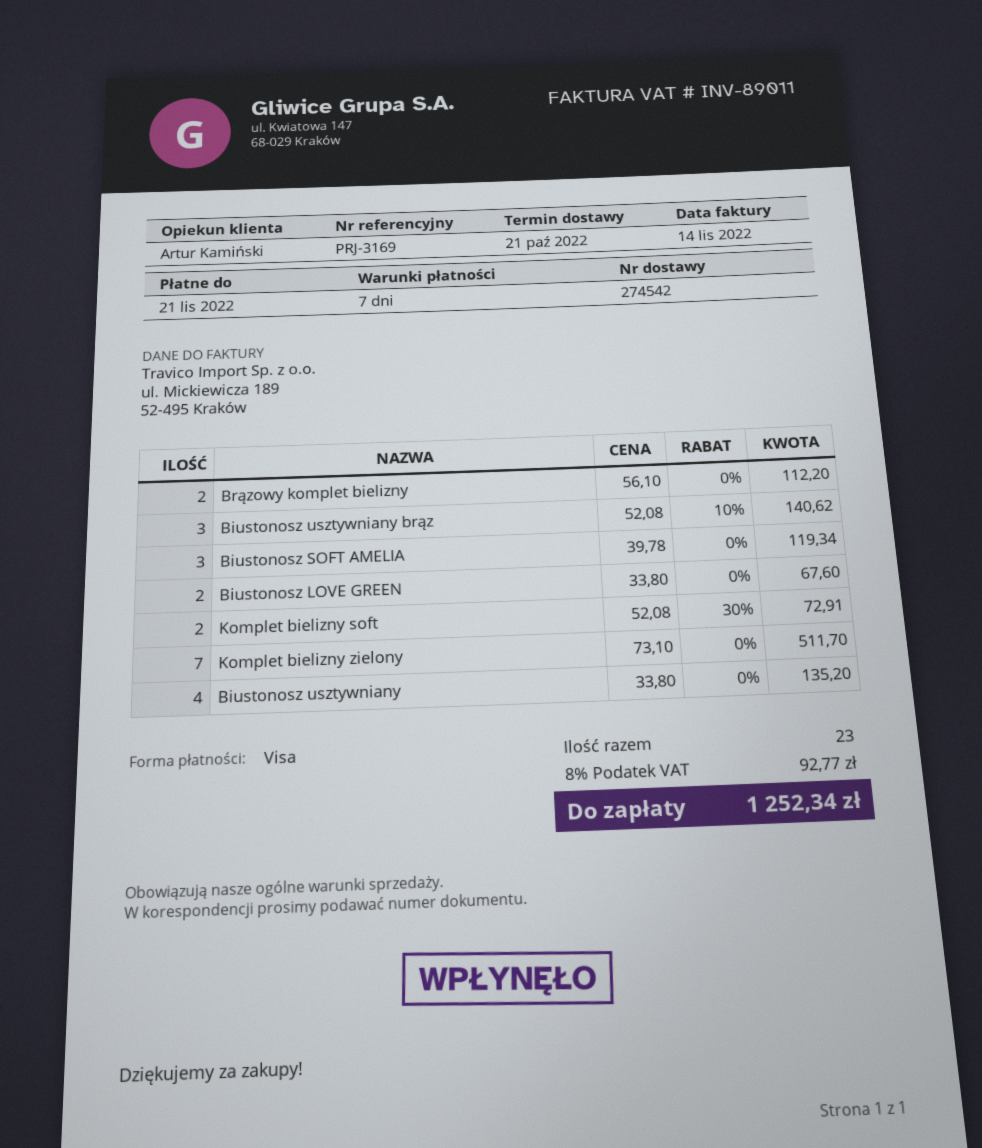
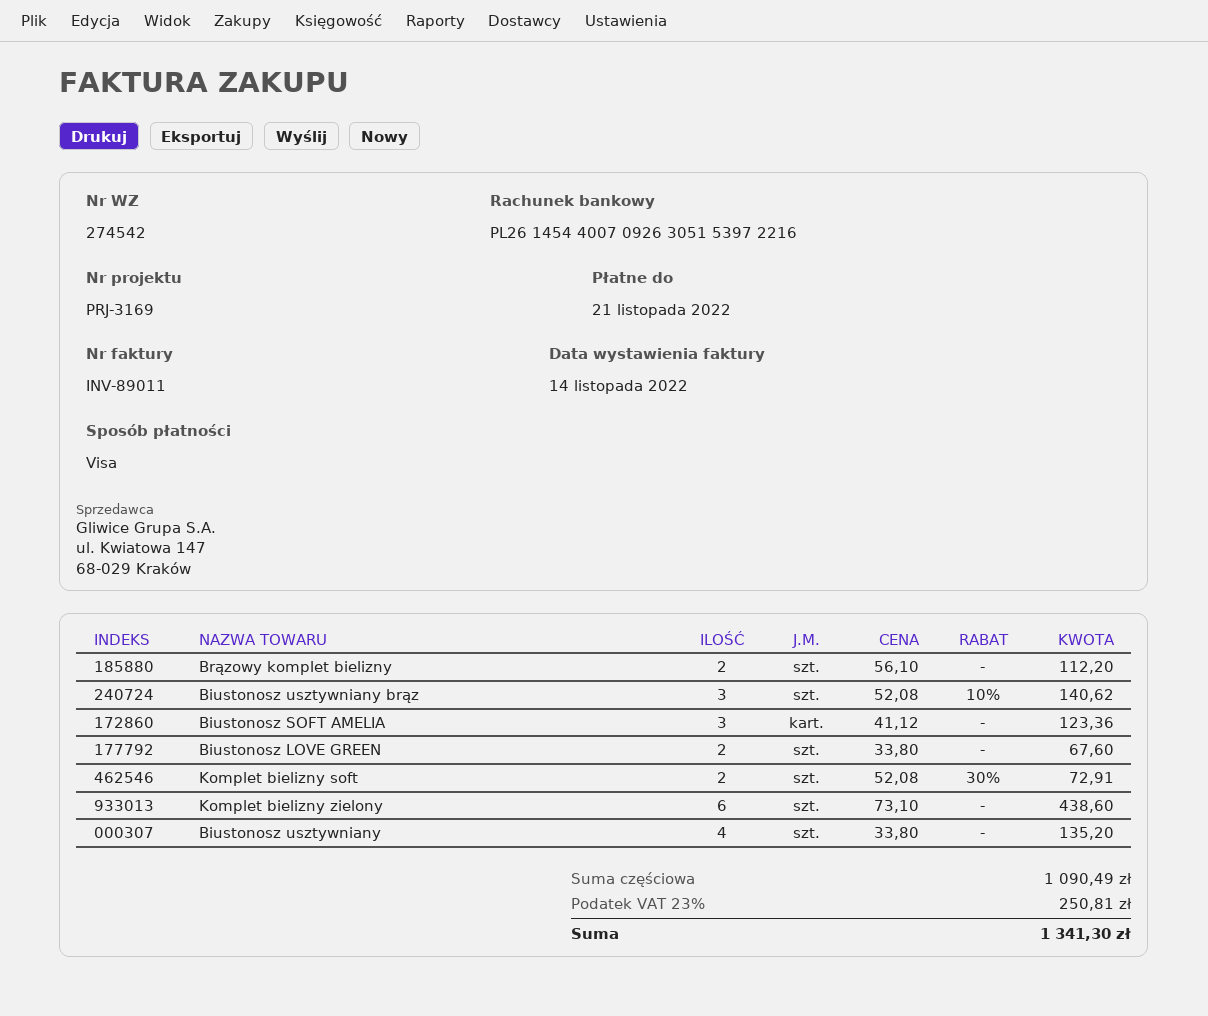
Biustonosz SOFT AMELIA: 3 x 39.78 = 119.34 -> 3 x 41.12 = 123.36
Komplet bielizny zielony: 7 x 73.10 = 511.70 -> 6 x 73.10 = 438.60
tax: 8% = 92.77 -> 23% = 250.81
total: 1252.34 -> 1341.30

